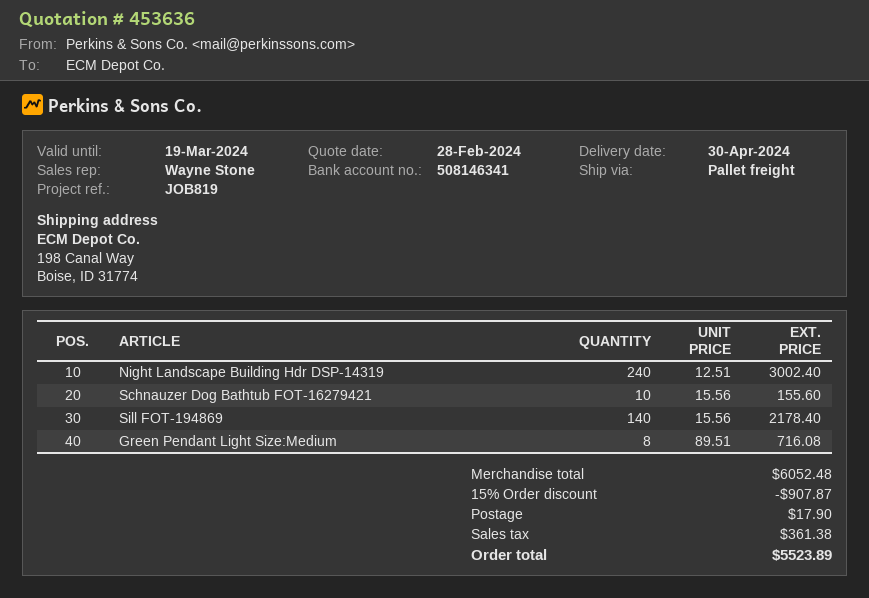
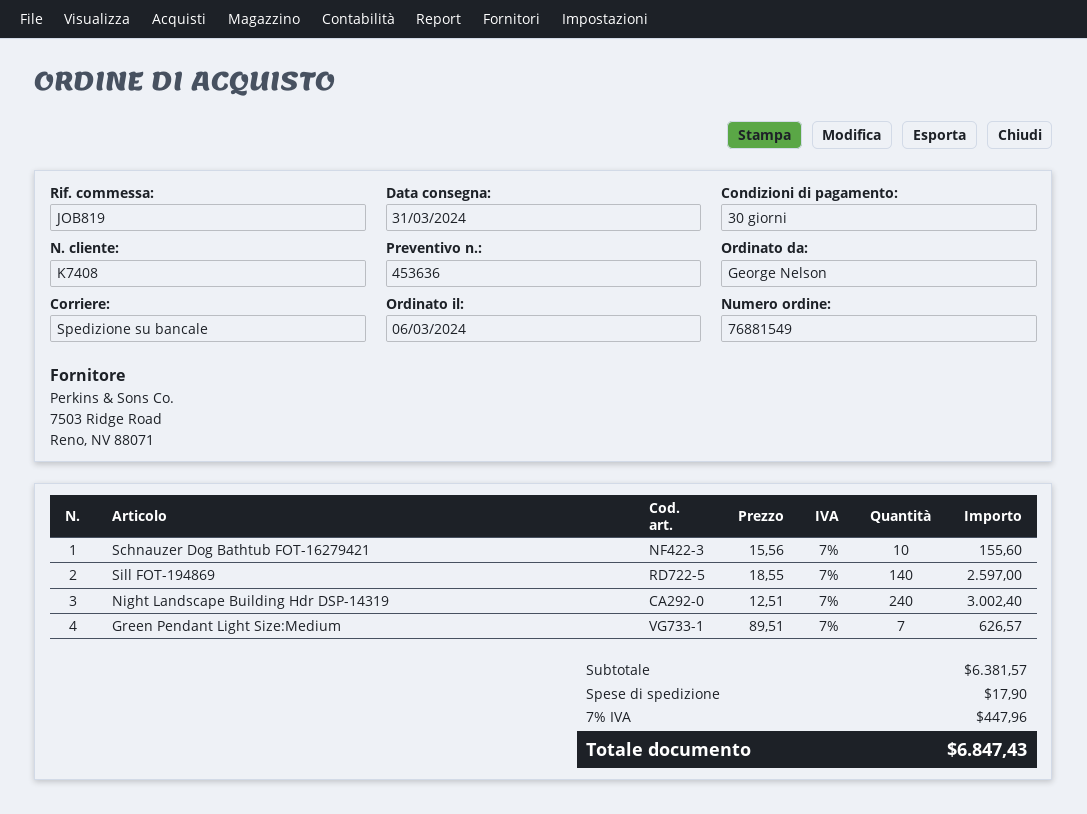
delivery date: 2024-04-30 -> 2024-03-31
Sill FOT-194869: 140 x 15.56 = 2178.40 -> 140 x 18.55 = 2597.00
Green Pendant Light Size:Medium: 8 x 89.51 = 716.08 -> 7 x 89.51 = 626.57
subtotal: 6052.48 -> 6381.57
discount: 15% = 907.87 -> none
tax: 361.38 -> 447.96
total: 5523.89 -> 6847.43

